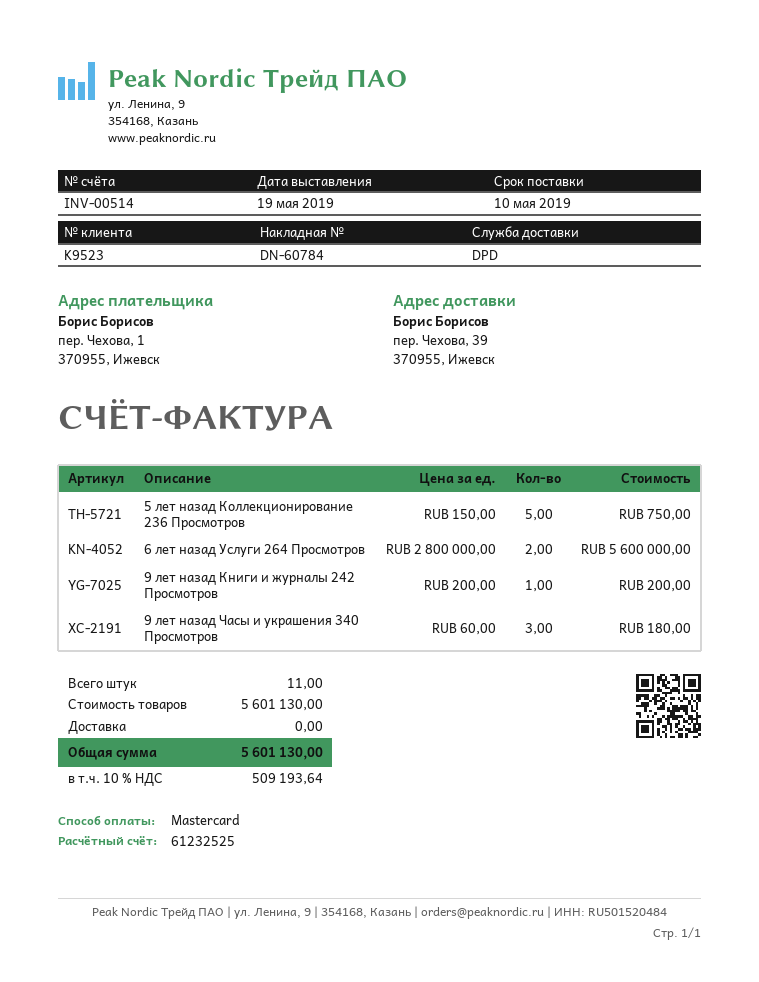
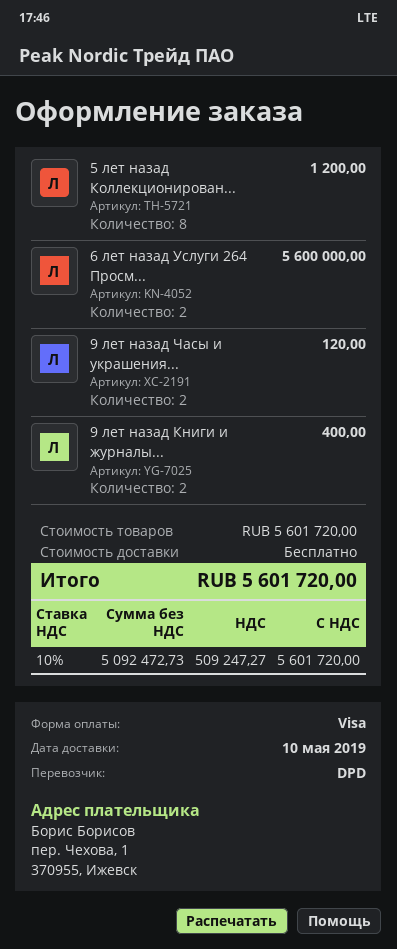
payment method: Mastercard -> Visa
5 лет назад Коллекционирование 236 Просмотров: 5 for 750.00 -> 8 for 1200.00
9 лет назад Книги и журналы 242 Просмотров: 1 for 200.00 -> 2 for 400.00
9 лет назад Часы и украшения 340 Просмотров: 3 for 180.00 -> 2 for 120.00
subtotal: 5601130.00 -> 5601720.00
tax: 10% = 509193.64 -> 10% = 509247.27
total: 5601130.00 -> 5601720.00

